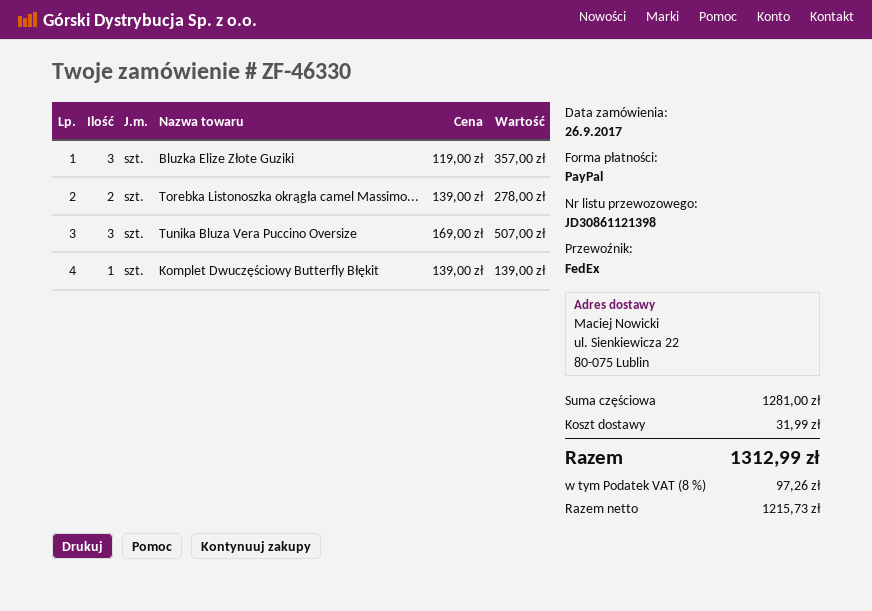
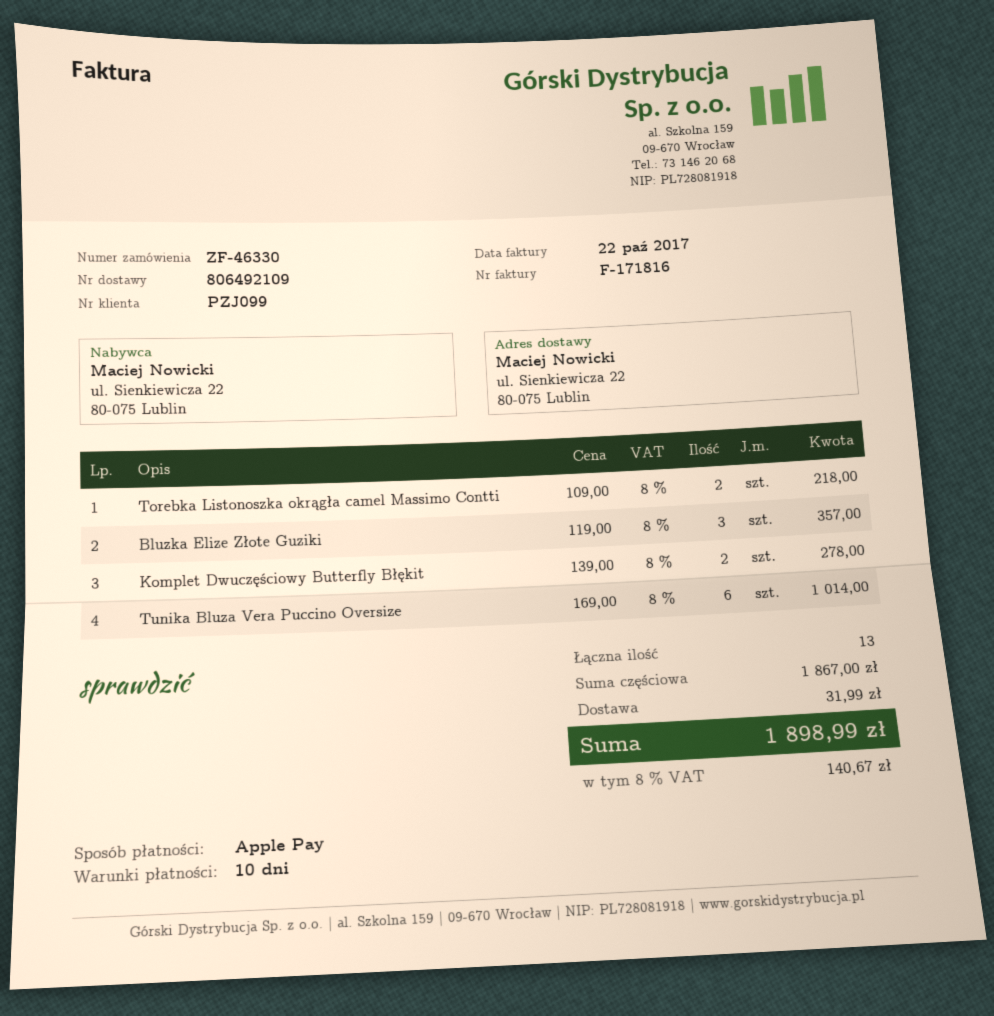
payment method: PayPal -> Apple Pay
Torebka Listonoszka okrągła camel Massimo...: 2 x 139.00 = 278.00 -> 2 x 109.00 = 218.00
Tunika Bluza Vera Puccino Oversize: 3 x 169.00 = 507.00 -> 6 x 169.00 = 1014.00
Komplet Dwuczęściowy Butterfly Błękit: 1 x 139.00 = 139.00 -> 2 x 139.00 = 278.00
subtotal: 1281.00 -> 1867.00
tax: 8% = 97.26 -> 8% = 140.67
total: 1312.99 -> 1898.99

